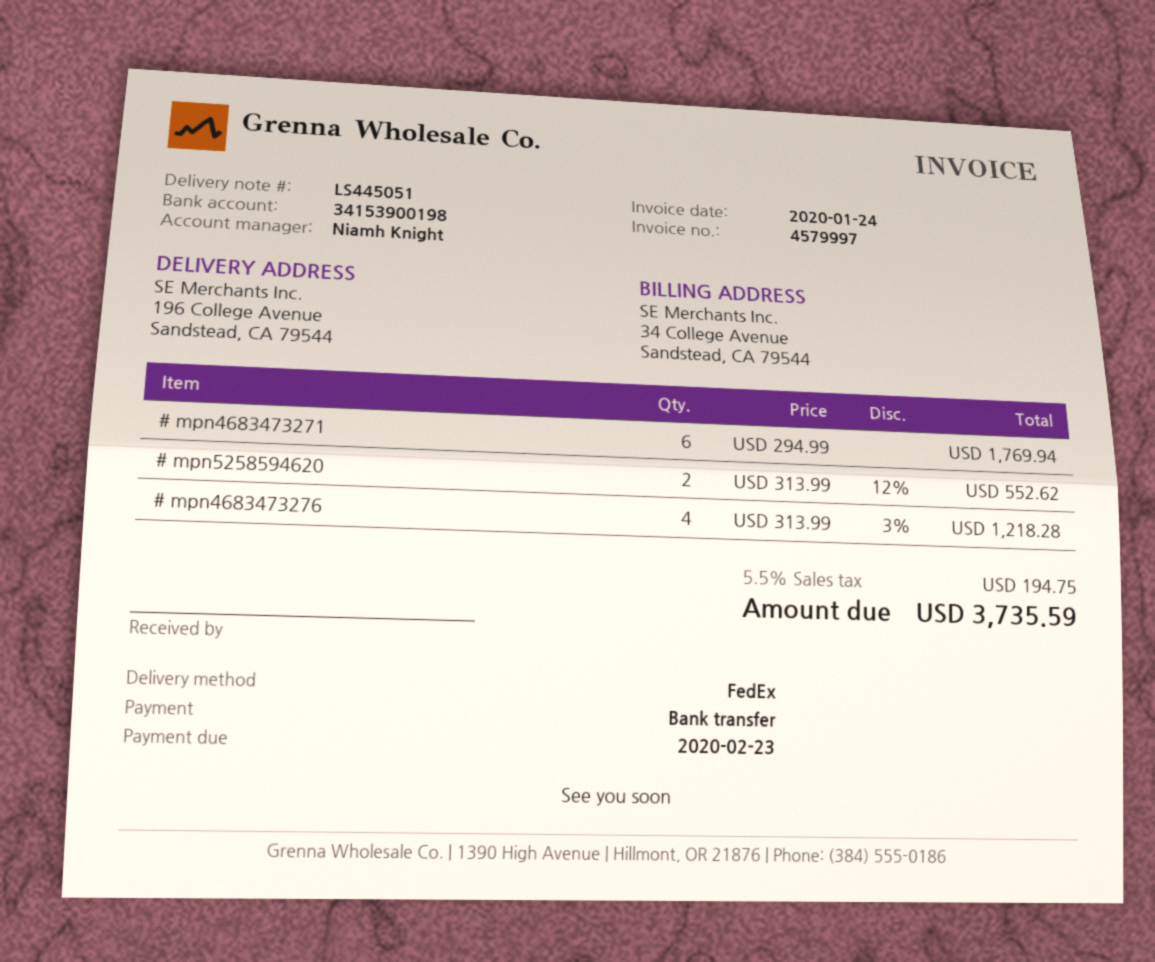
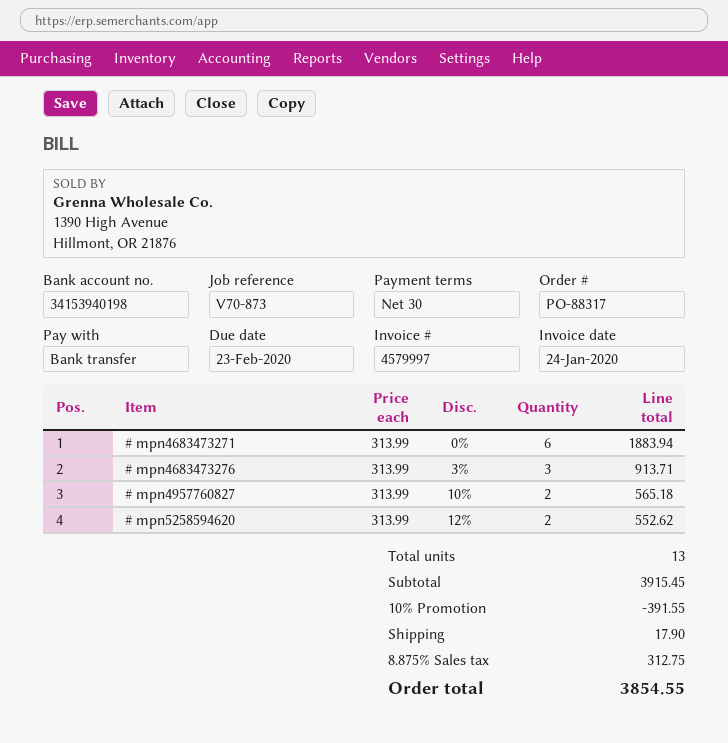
bank account: 34153900198 -> 34153940198
# mpn4683473271: 6 x 294.99 = 1769.94 -> 6 x 313.99 = 1883.94
# mpn4683473276: 4 x 313.99 - 3% = 1218.28 -> 3 x 313.99 - 3% = 913.71
# mpn4957760827: none -> 2 x 313.99 - 10% = 565.18
discount: none -> 10% = 391.55
shipping: none -> 17.90
tax: 5.5% = 194.75 -> 8.875% = 312.75
total: 3735.59 -> 3854.55

